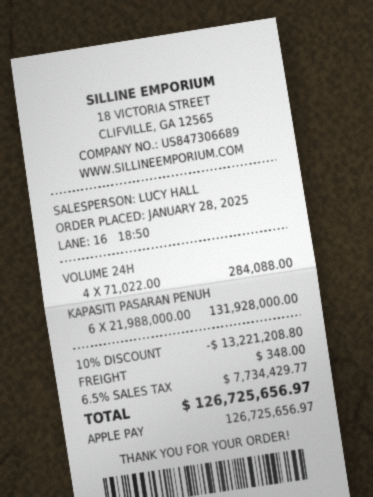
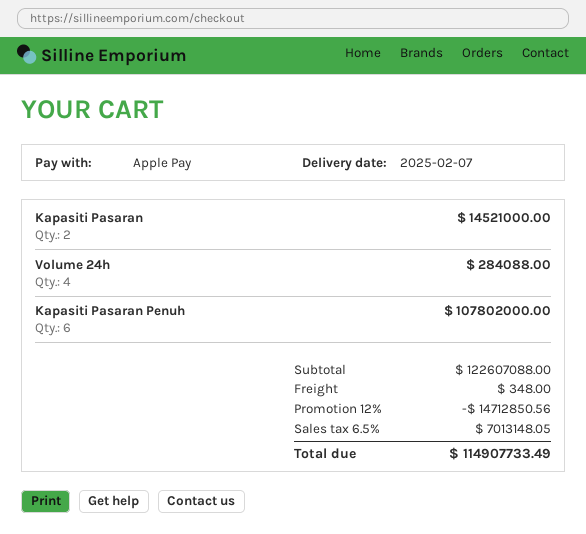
KAPASITI PASARAN PENUH: 6 for 131928000.00 -> 6 for 107802000.00
Kapasiti Pasaran: none -> 2 for 14521000.00
discount: 10% = 13221208.80 -> 12% = 14712850.56
tax: 6.5% = 7734429.77 -> 6.5% = 7013148.05
total: 126725656.97 -> 114907733.49

